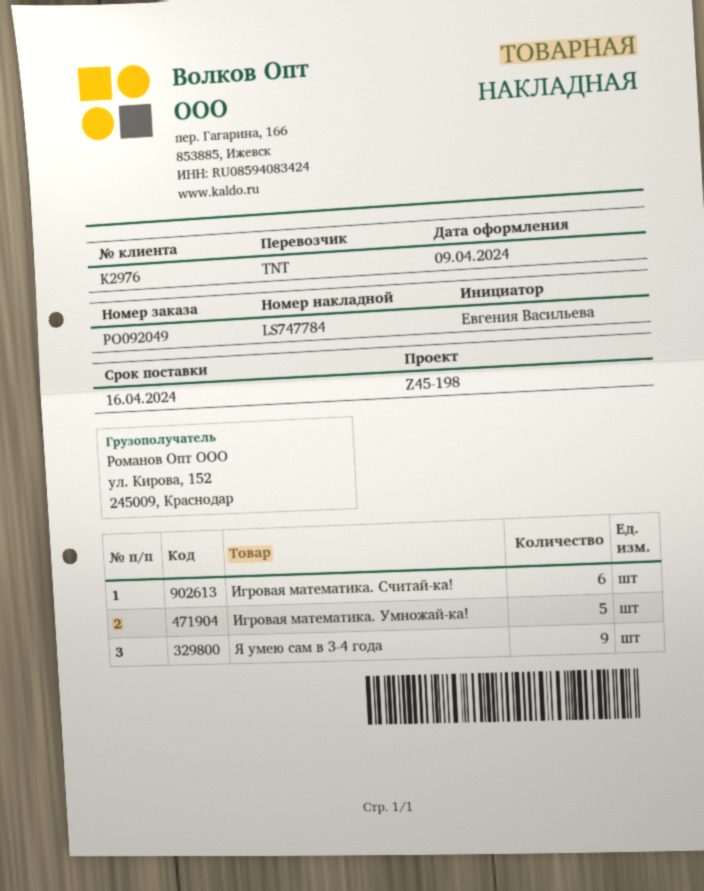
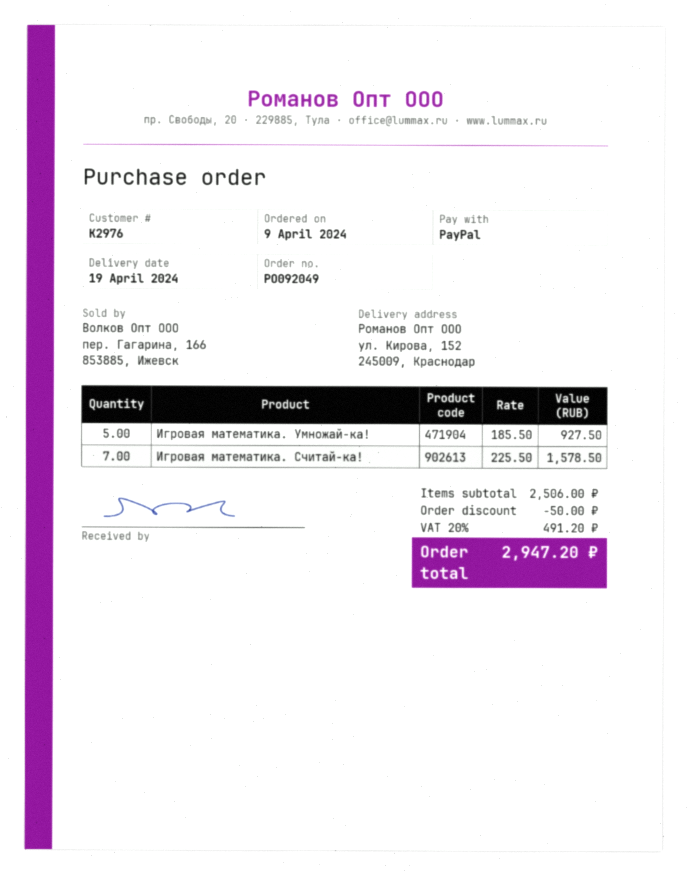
delivery date: 2024-04-16 -> 2024-04-19
Игровая математика. Считай-ка!: 6 -> 7
Я умею сам в 3-4 года: 9 -> none

